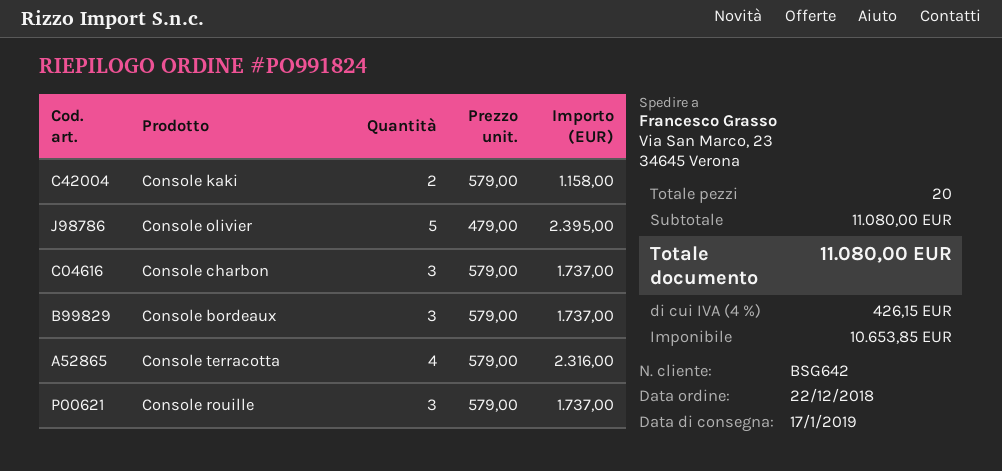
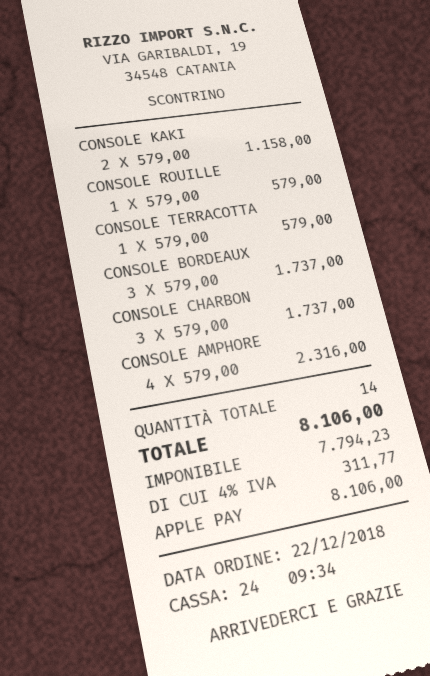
Console olivier: 5 x 479.00 = 2395.00 -> none
Console terracotta: 4 x 579.00 = 2316.00 -> 1 x 579.00 = 579.00
Console rouille: 3 x 579.00 = 1737.00 -> 1 x 579.00 = 579.00
CONSOLE AMPHORE: none -> 4 x 579.00 = 2316.00
total quantity: 20 -> 14
net: 10653.85 -> 7794.23
tax: 4% = 426.15 -> 4% = 311.77
total: 11080.00 -> 8106.00

